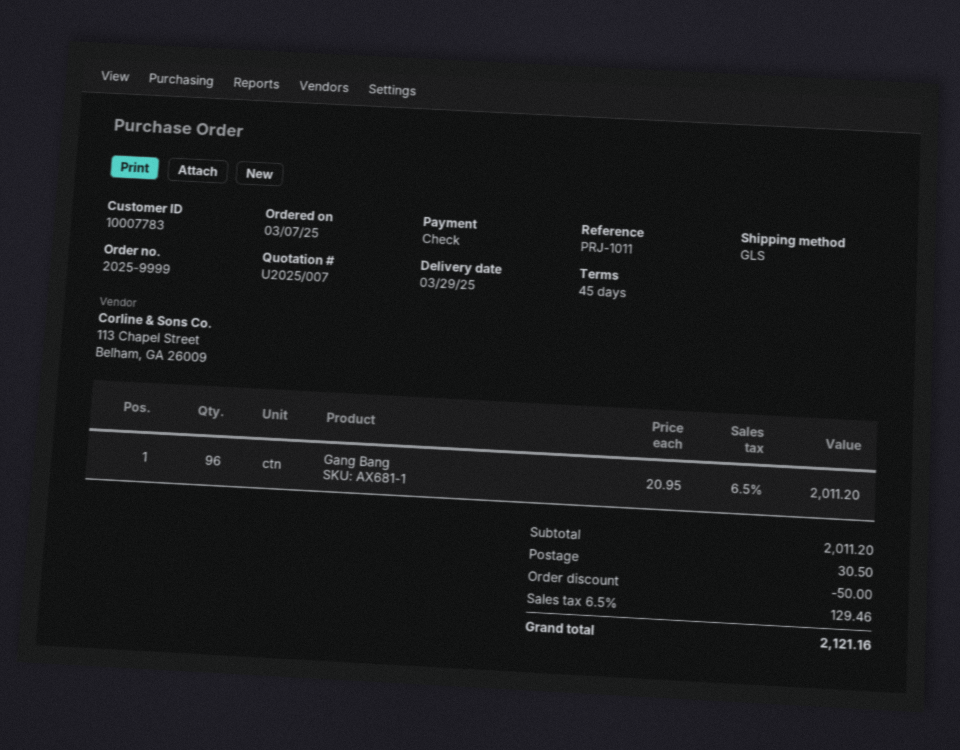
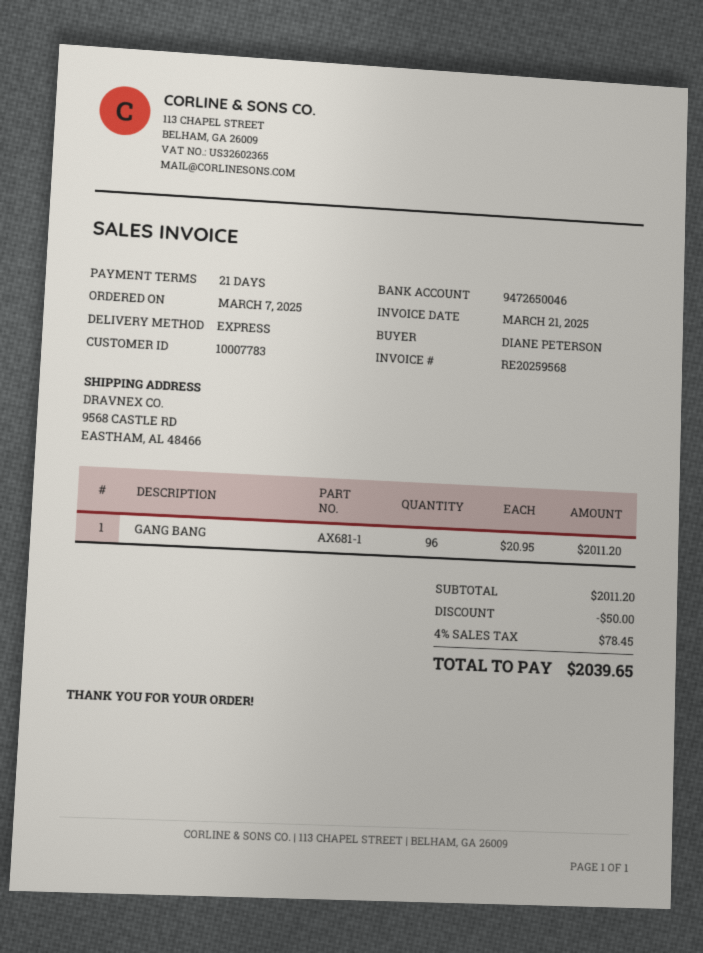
payment terms: 45 days -> 21 days
shipping method: GLS -> express
shipping: 30.50 -> none
tax: 6.5% = 129.46 -> 4% = 78.45
total: 2121.16 -> 2039.65

